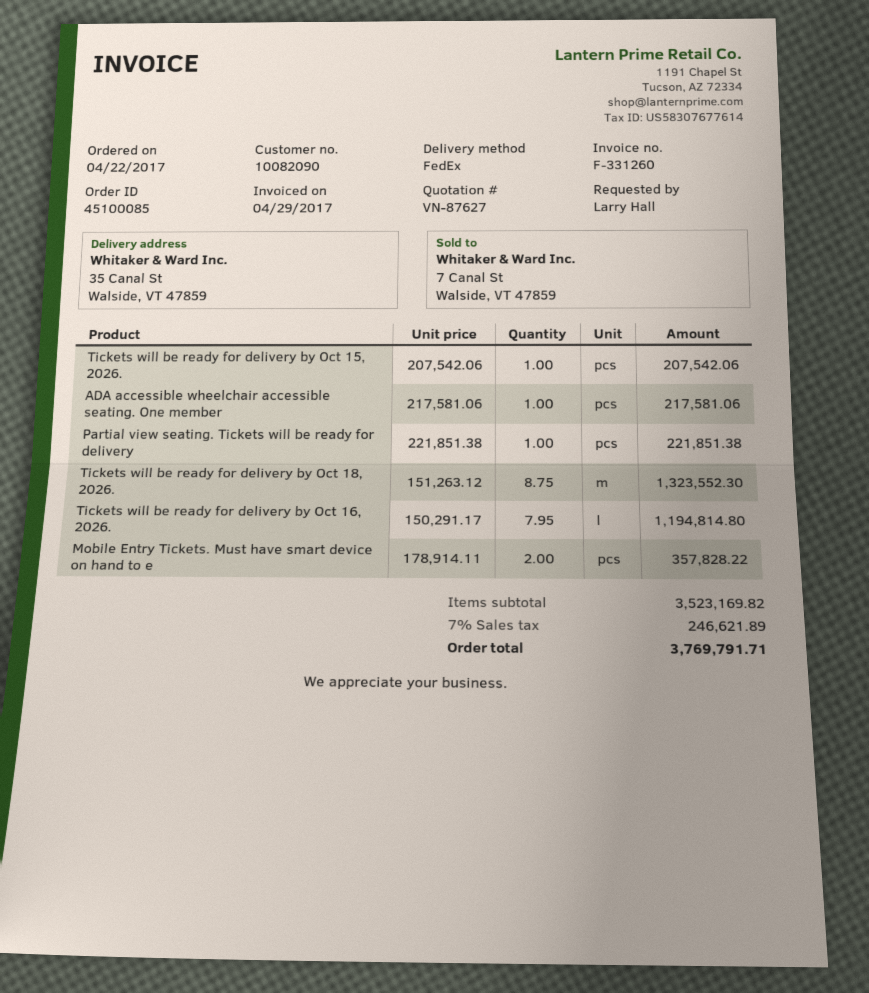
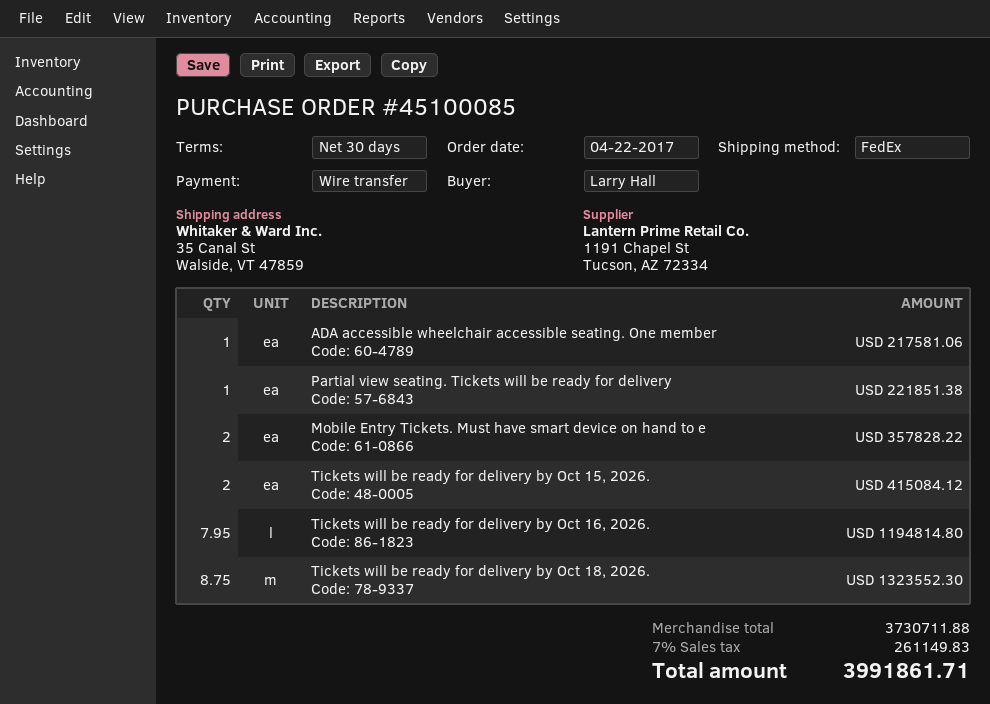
Tickets will be ready for delivery by Oct 15, 2026.: 1 for 207542.06 -> 2 for 415084.12
subtotal: 3523169.82 -> 3730711.88
tax: 7% = 246621.89 -> 7% = 261149.83
total: 3769791.71 -> 3991861.71

